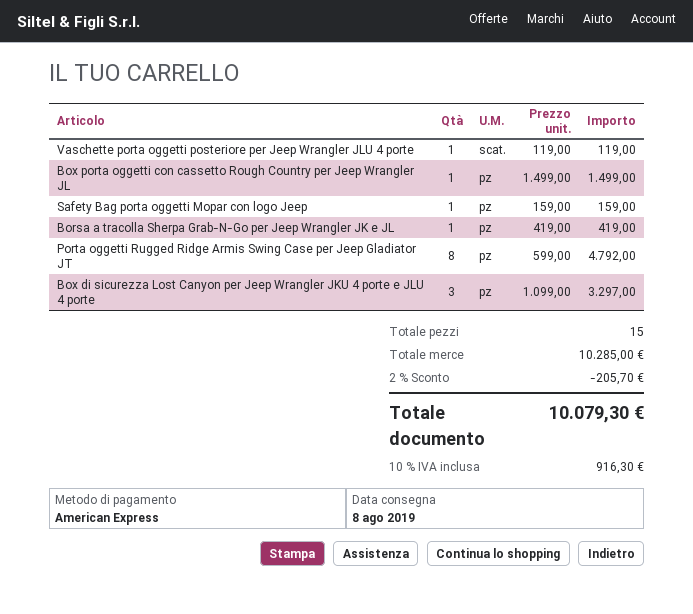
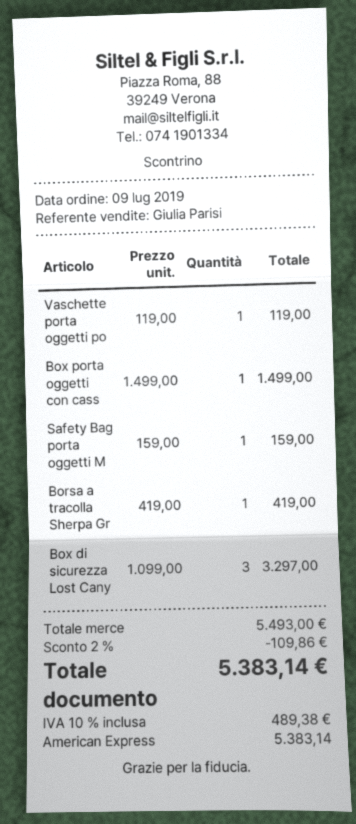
Porta oggetti Rugged Ridge Armis Swing Case per Jeep Gladiator JT: 8 x 599.00 = 4792.00 -> none
subtotal: 10285.00 -> 5493.00
discount: 2% = 205.70 -> 2% = 109.86
tax: 10% = 916.30 -> 10% = 489.38
total: 10079.30 -> 5383.14

